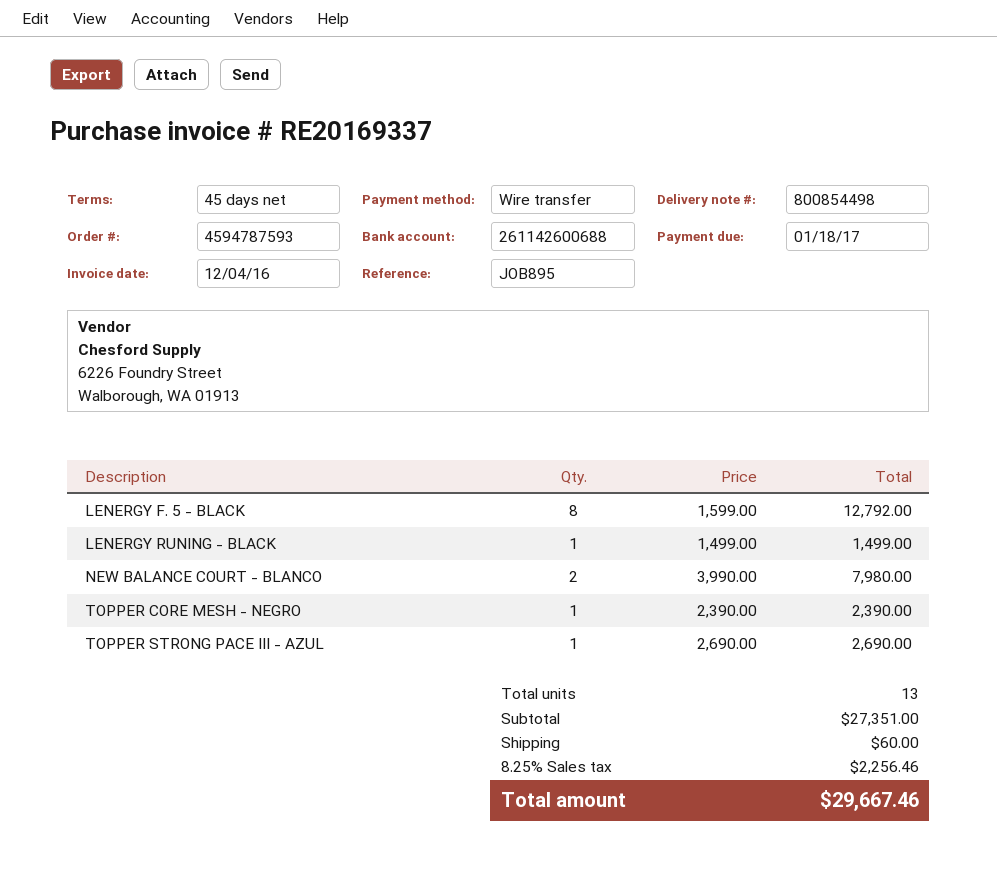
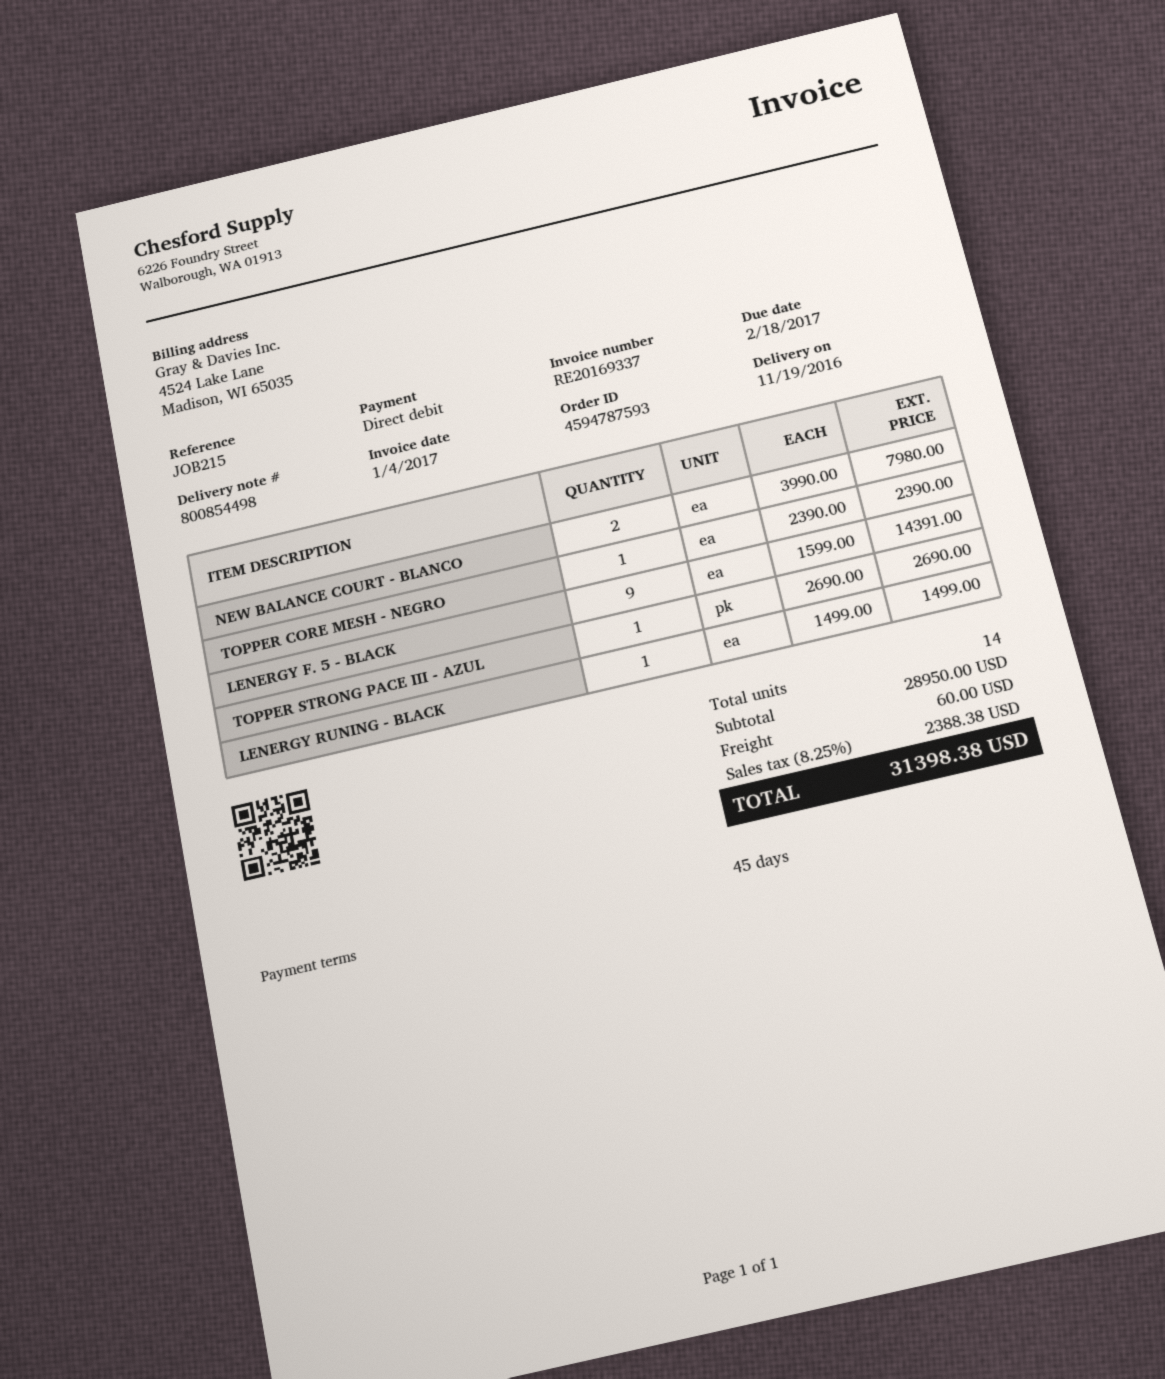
invoice date: 2016-12-04 -> 2017-01-04
due date: 2017-01-18 -> 2017-02-18
reference: JOB895 -> JOB215
payment method: bank transfer -> direct debit
LENERGY F. 5 - BLACK: 8 x 1599.00 = 12792.00 -> 9 x 1599.00 = 14391.00
total quantity: 13 -> 14
subtotal: 27351.00 -> 28950.00
tax: 8.25% = 2256.46 -> 8.25% = 2388.38
total: 29667.46 -> 31398.38

